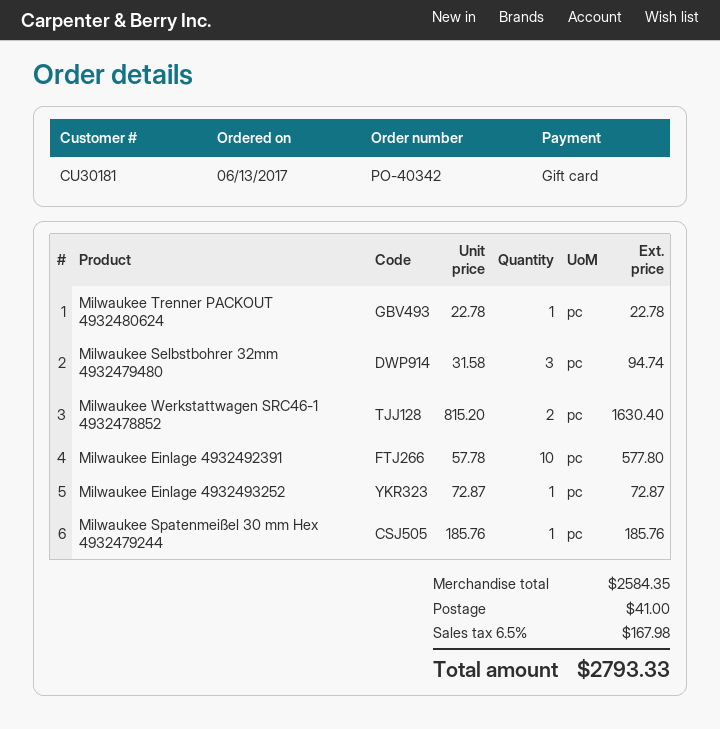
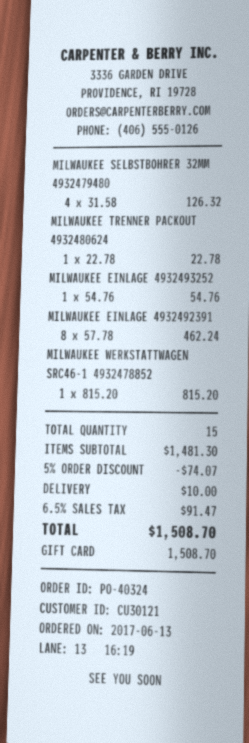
order number: PO-40342 -> PO-40324
customer number: CU30181 -> CU30121
Milwaukee Selbstbohrer 32mm 4932479480: 3 x 31.58 = 94.74 -> 4 x 31.58 = 126.32
Milwaukee Werkstattwagen SRC46-1 4932478852: 2 x 815.20 = 1630.40 -> 1 x 815.20 = 815.20
Milwaukee Einlage 4932492391: 10 x 57.78 = 577.80 -> 8 x 57.78 = 462.24
Milwaukee Einlage 4932493252: 1 x 72.87 = 72.87 -> 1 x 54.76 = 54.76
Milwaukee Spatenmeißel 30 mm Hex 4932479244: 1 x 185.76 = 185.76 -> none
subtotal: 2584.35 -> 1481.30
discount: none -> 5% = 74.07
shipping: 41.00 -> 10.00
tax: 6.5% = 167.98 -> 6.5% = 91.47
total: 2793.33 -> 1508.70

